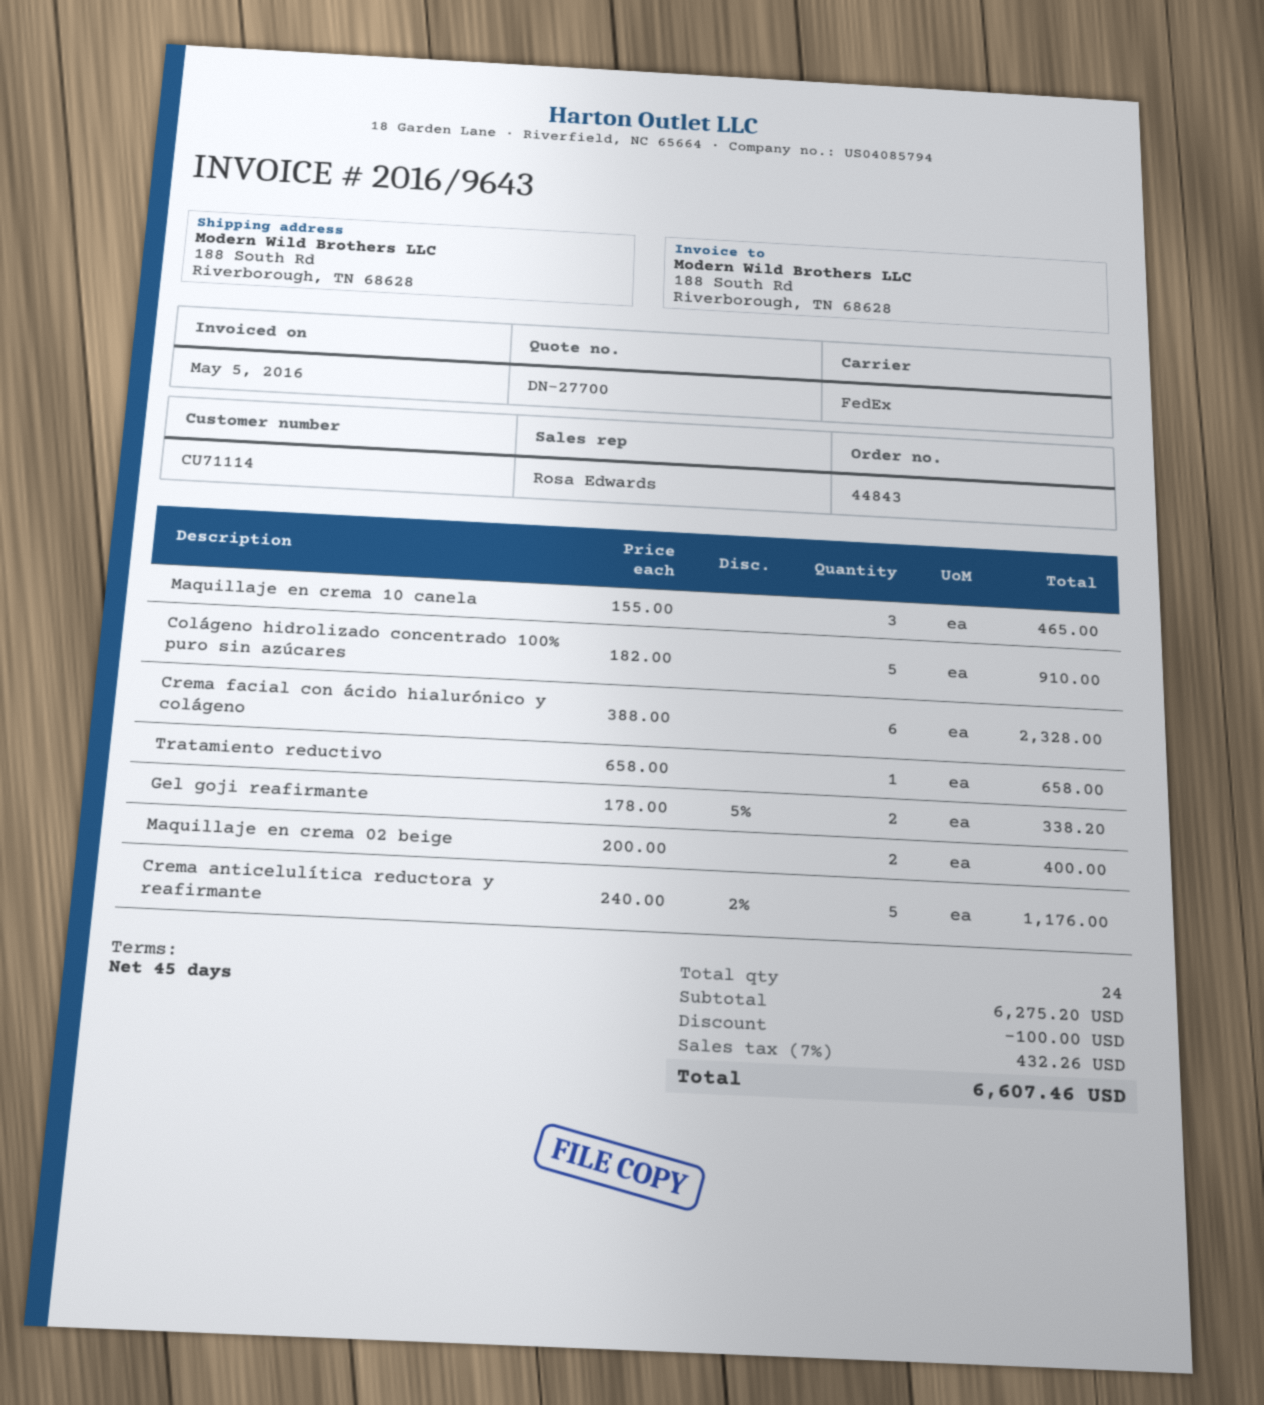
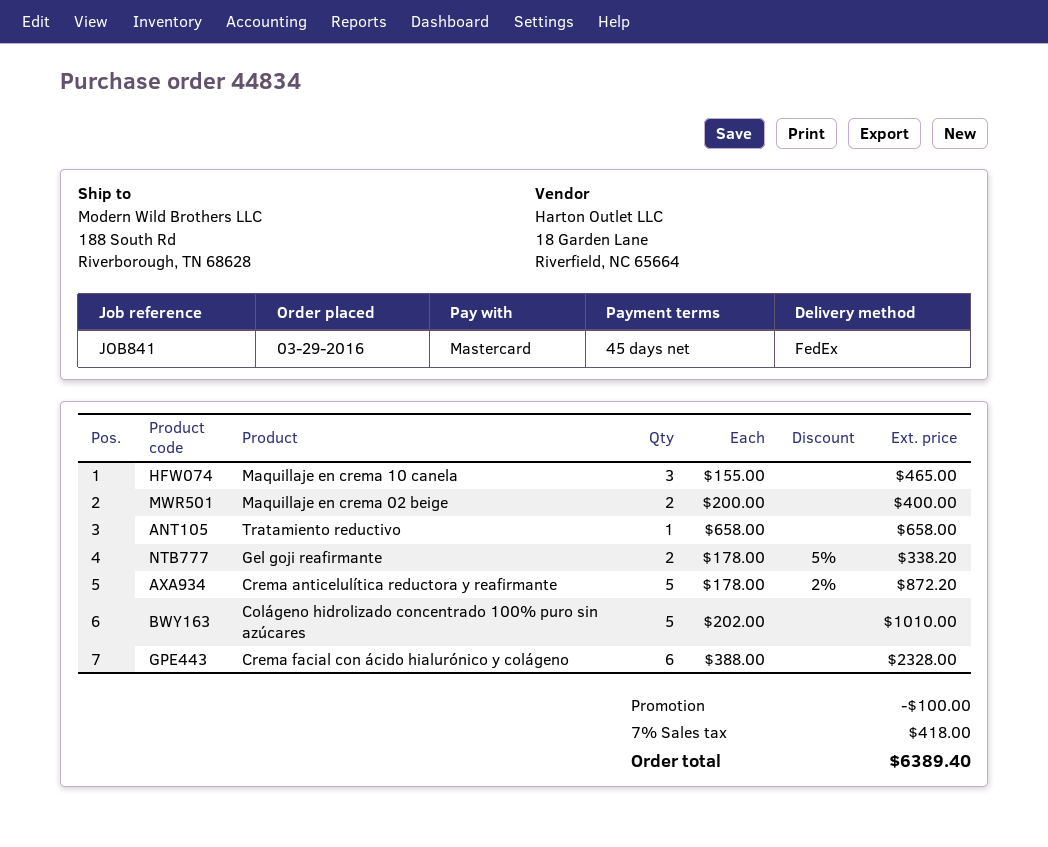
order number: 44843 -> 44834
Colágeno hidrolizado concentrado 100% puro sin azúcares: 5 x 182.00 = 910.00 -> 5 x 202.00 = 1010.00
Crema anticelulítica reductora y reafirmante: 5 x 240.00 - 2% = 1176.00 -> 5 x 178.00 - 2% = 872.20
tax: 7% = 432.26 -> 7% = 418.00
total: 6607.46 -> 6389.40

